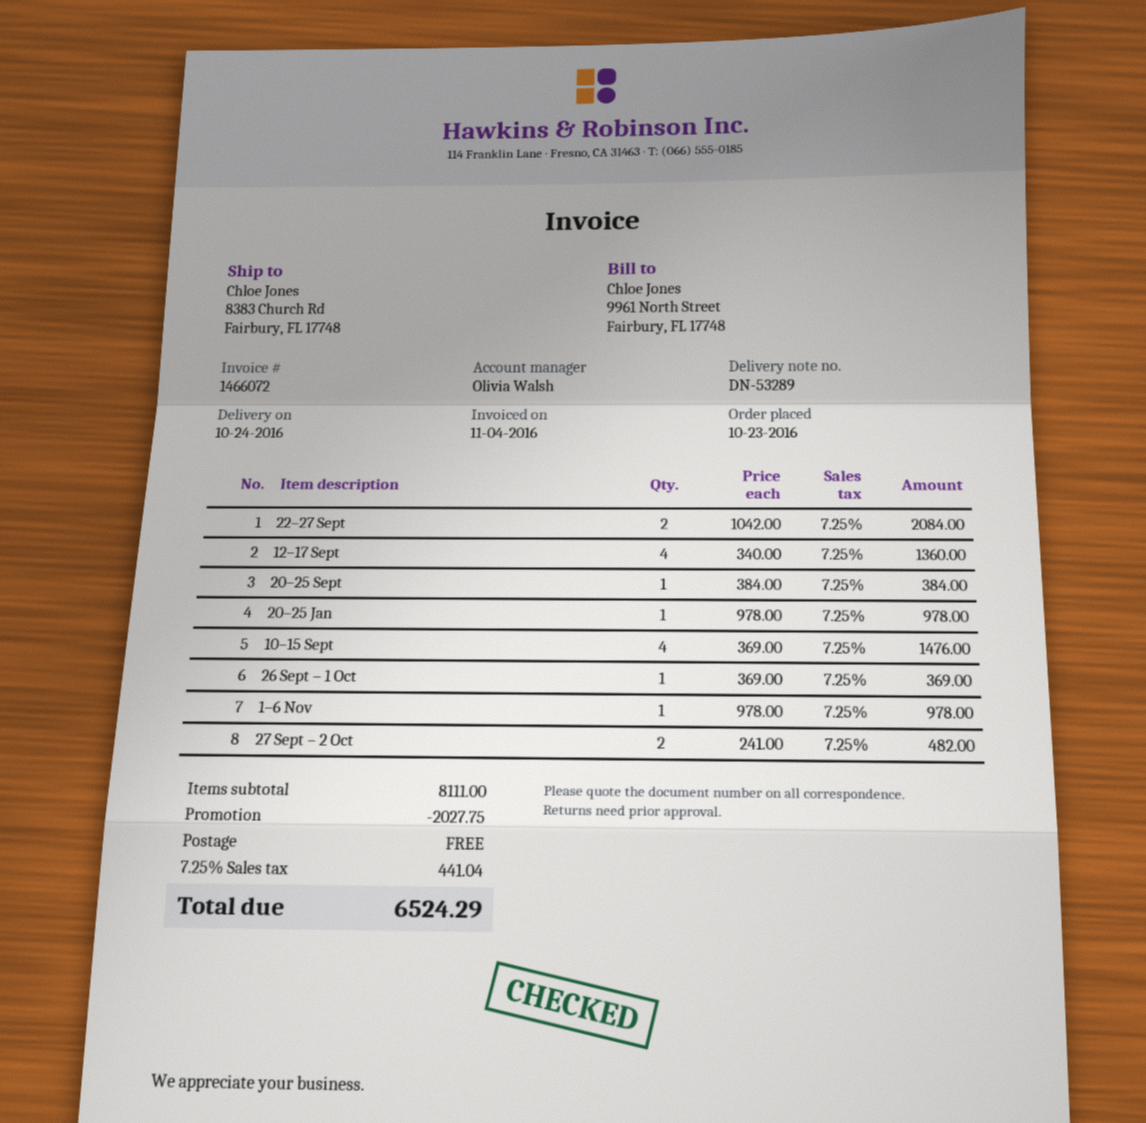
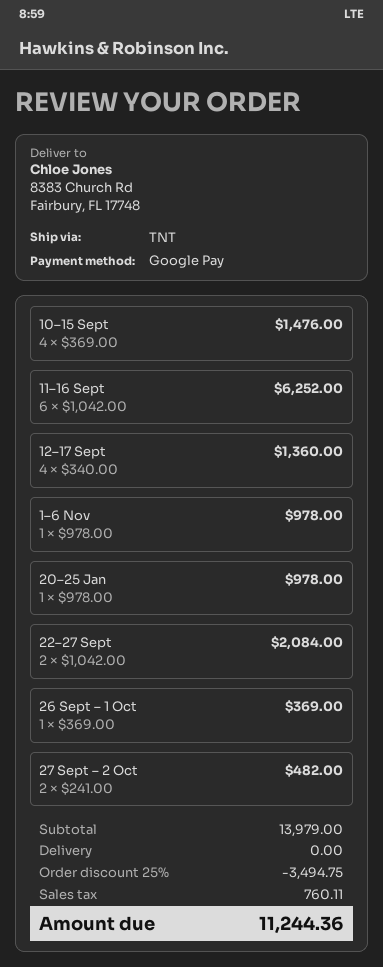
20–25 Sept: 1 x 384.00 = 384.00 -> none
11–16 Sept: none -> 6 x 1042.00 = 6252.00
subtotal: 8111.00 -> 13979.00
discount: 2027.75 -> 3494.75
tax: 441.04 -> 760.11
total: 6524.29 -> 11244.36

